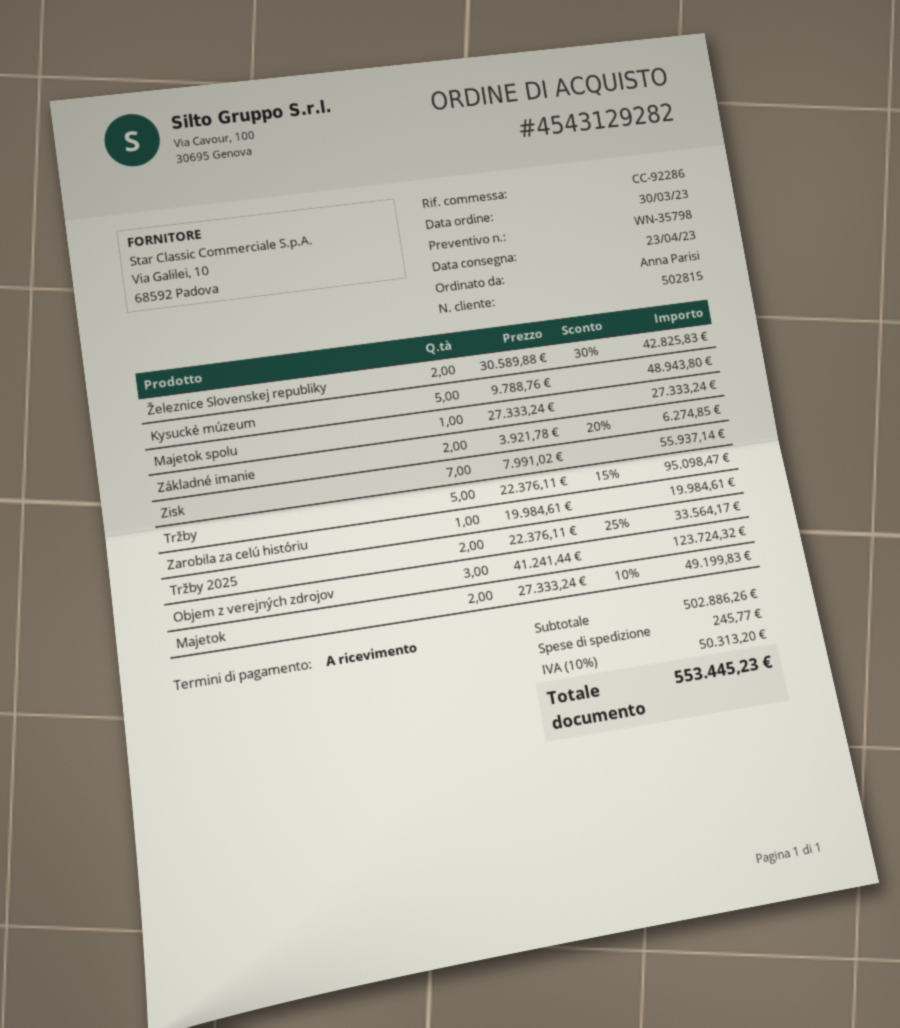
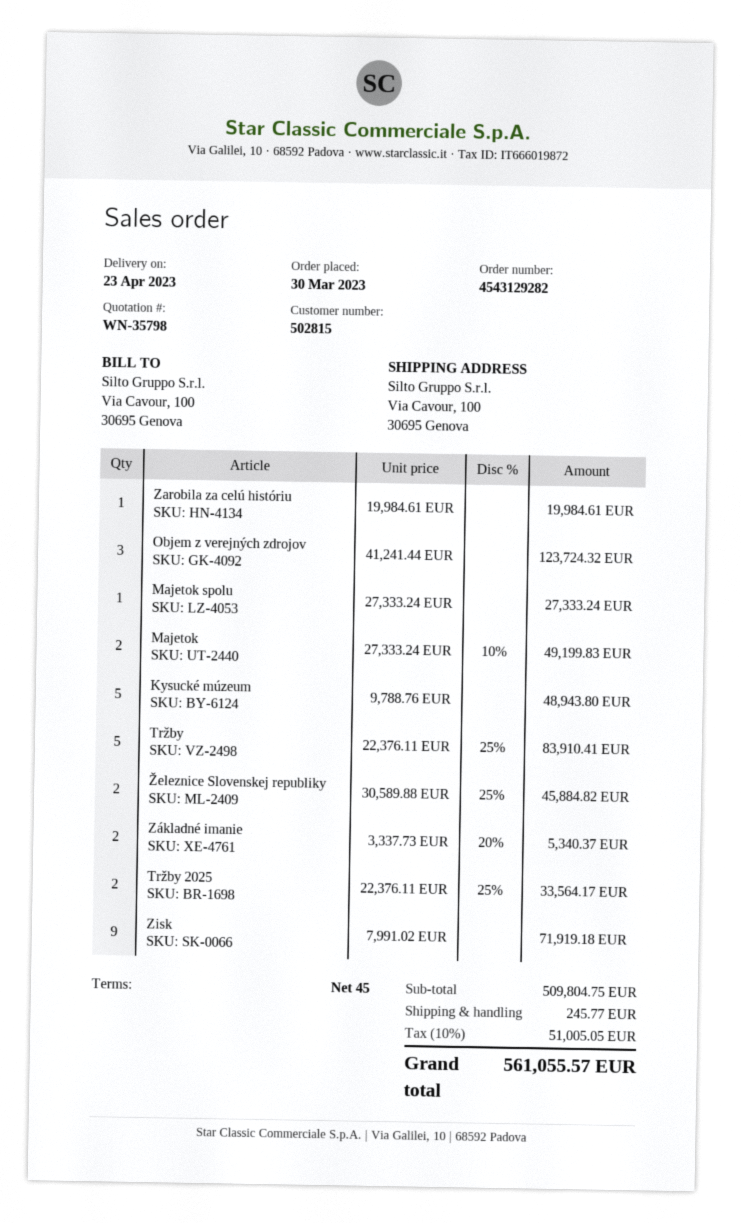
payment terms: on receipt -> 45 days
Železnice Slovenskej republiky: 2 x 30589.88 - 30% = 42825.83 -> 2 x 30589.88 - 25% = 45884.82
Základné imanie: 2 x 3921.78 - 20% = 6274.85 -> 2 x 3337.73 - 20% = 5340.37
Zisk: 7 x 7991.02 = 55937.14 -> 9 x 7991.02 = 71919.18
Tržby: 5 x 22376.11 - 15% = 95098.47 -> 5 x 22376.11 - 25% = 83910.41
subtotal: 502886.26 -> 509804.75
tax: 10% = 50313.20 -> 10% = 51005.05
total: 553445.23 -> 561055.57

